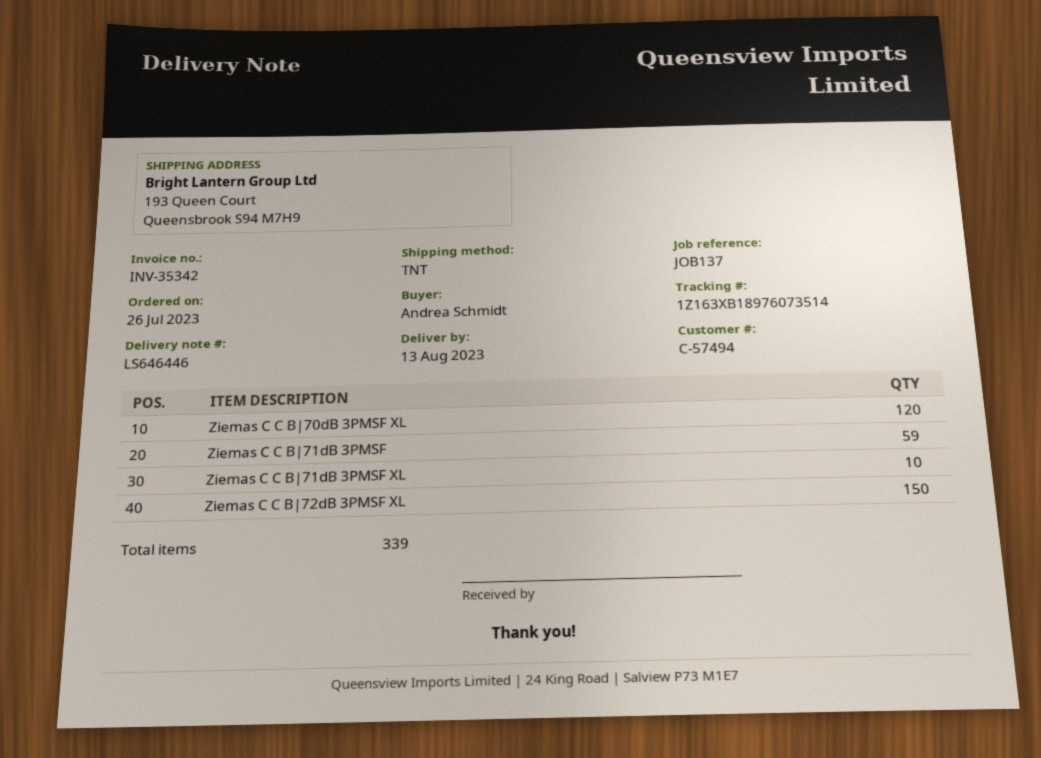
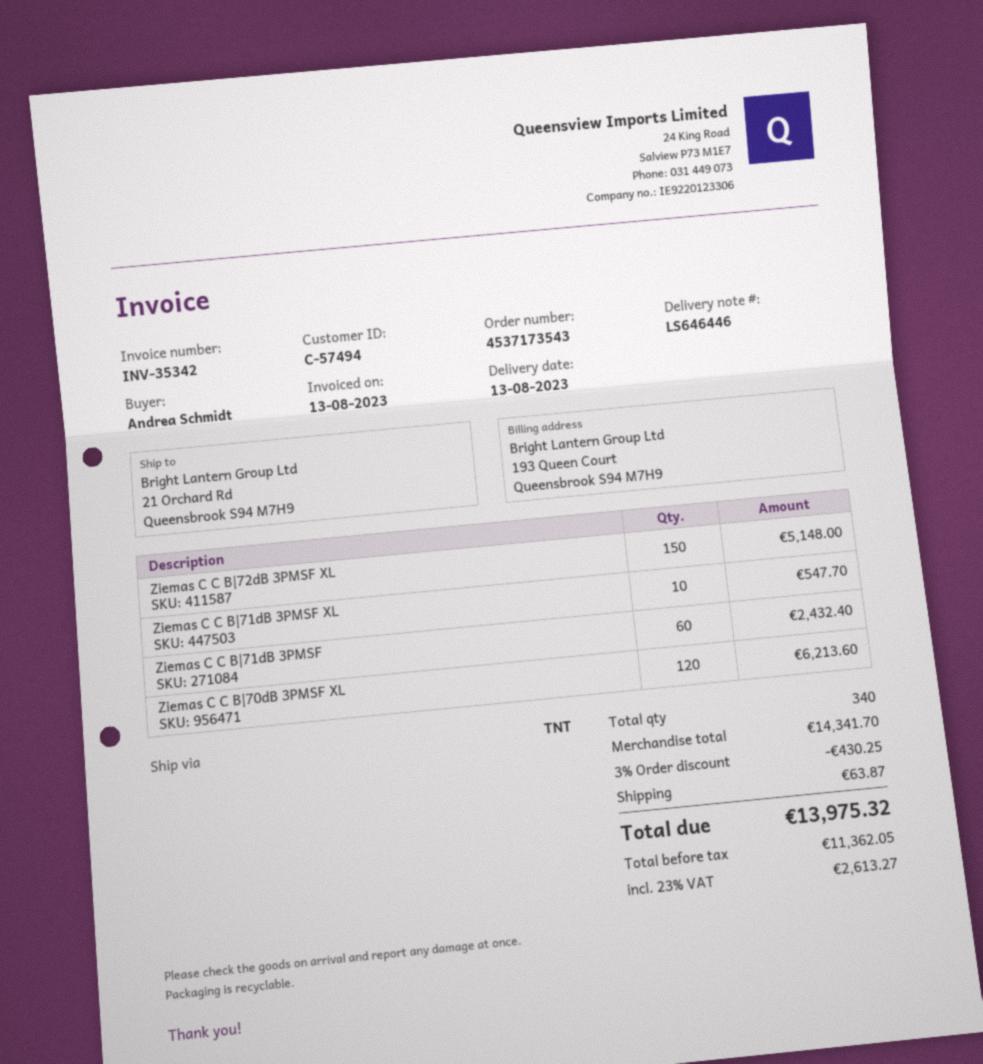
ship to: 193 Queen Court, Queensbrook S94 M7H9 -> 21 Orchard Rd, Queensbrook S94 M7H9
Ziemas C C B|71dB 3PMSF: 59 -> 60
total quantity: 339 -> 340

